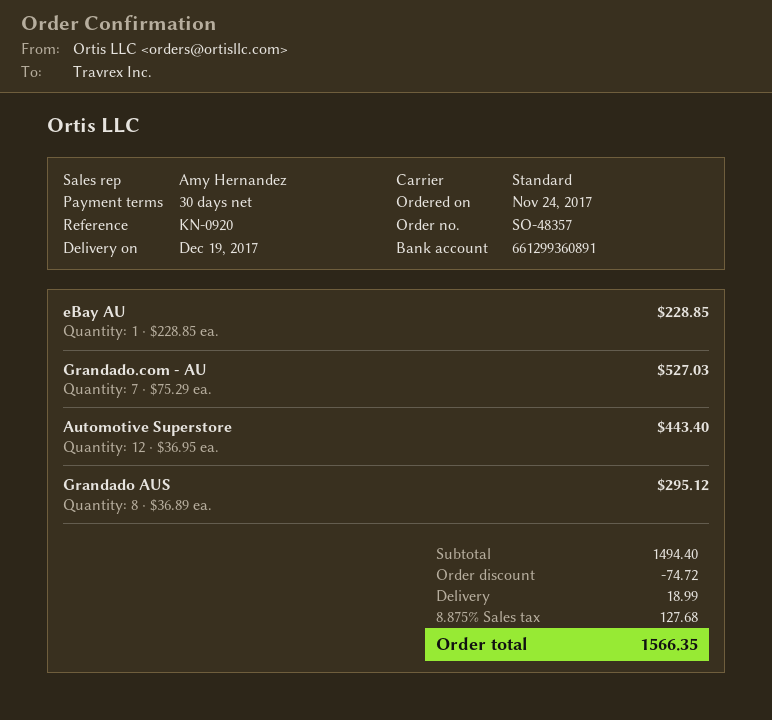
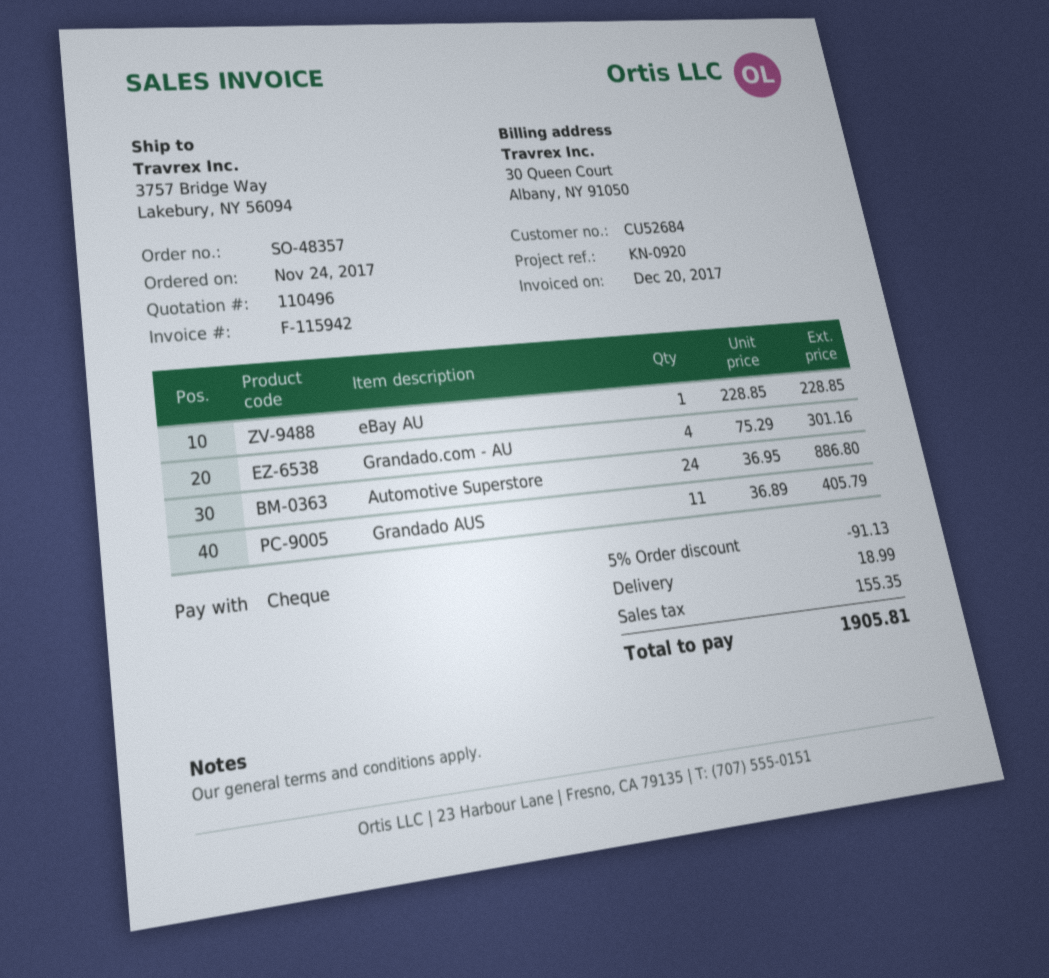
Grandado.com - AU: 7 x 75.29 = 527.03 -> 4 x 75.29 = 301.16
Automotive Superstore: 12 x 36.95 = 443.40 -> 24 x 36.95 = 886.80
Grandado AUS: 8 x 36.89 = 295.12 -> 11 x 36.89 = 405.79
discount: 74.72 -> 91.13
tax: 127.68 -> 155.35
total: 1566.35 -> 1905.81

